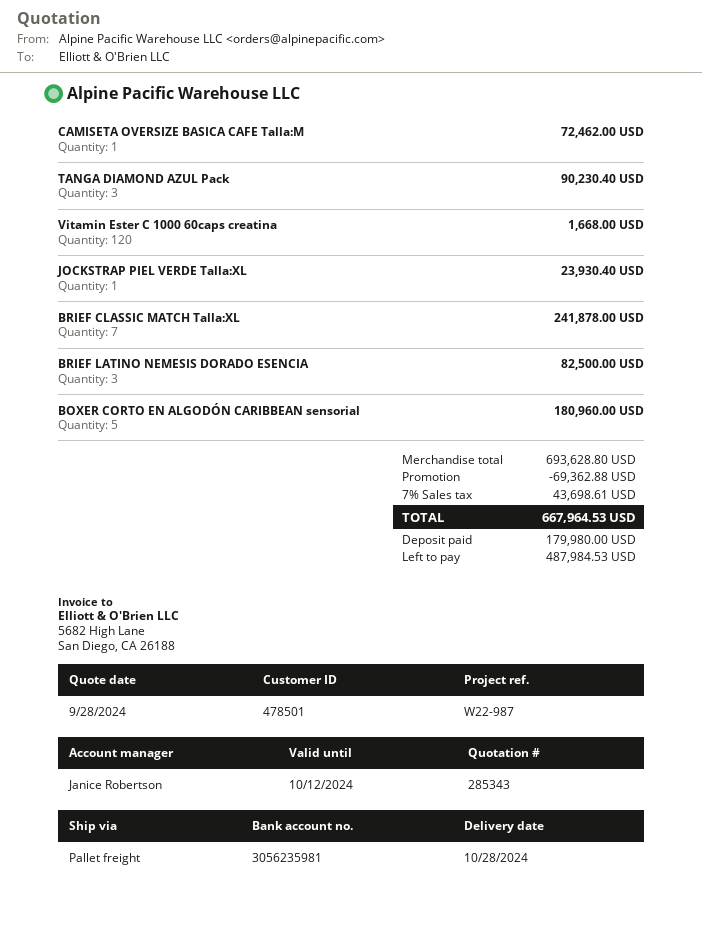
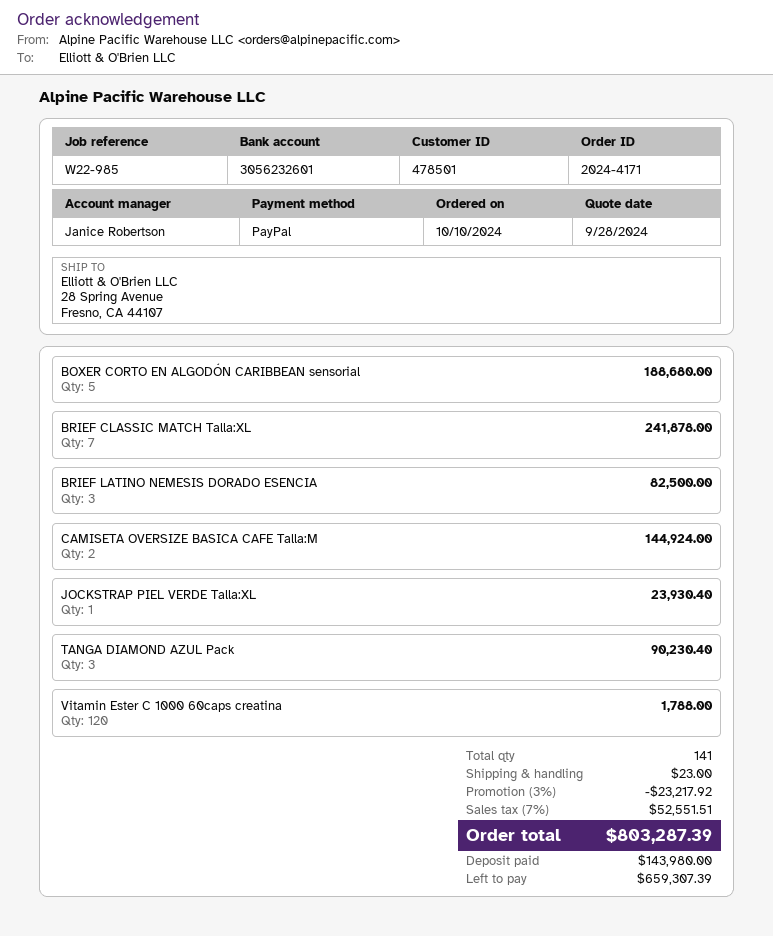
reference: W22-987 -> W22-985
bank account: 3056235981 -> 3056232601
CAMISETA OVERSIZE BASICA CAFE Talla:M: 1 for 72462.00 -> 2 for 144924.00
Vitamin Ester C 1000 60caps creatina: 120 for 1668.00 -> 120 for 1788.00
BOXER CORTO EN ALGODÓN CARIBBEAN sensorial: 5 for 180960.00 -> 5 for 188680.00
discount: 69362.88 -> 23217.92
shipping: none -> 23.00
tax: 7% = 43698.61 -> 7% = 52551.51
total: 667964.53 -> 803287.39
deposit: 179980.00 -> 143980.00
balance: 487984.53 -> 659307.39

